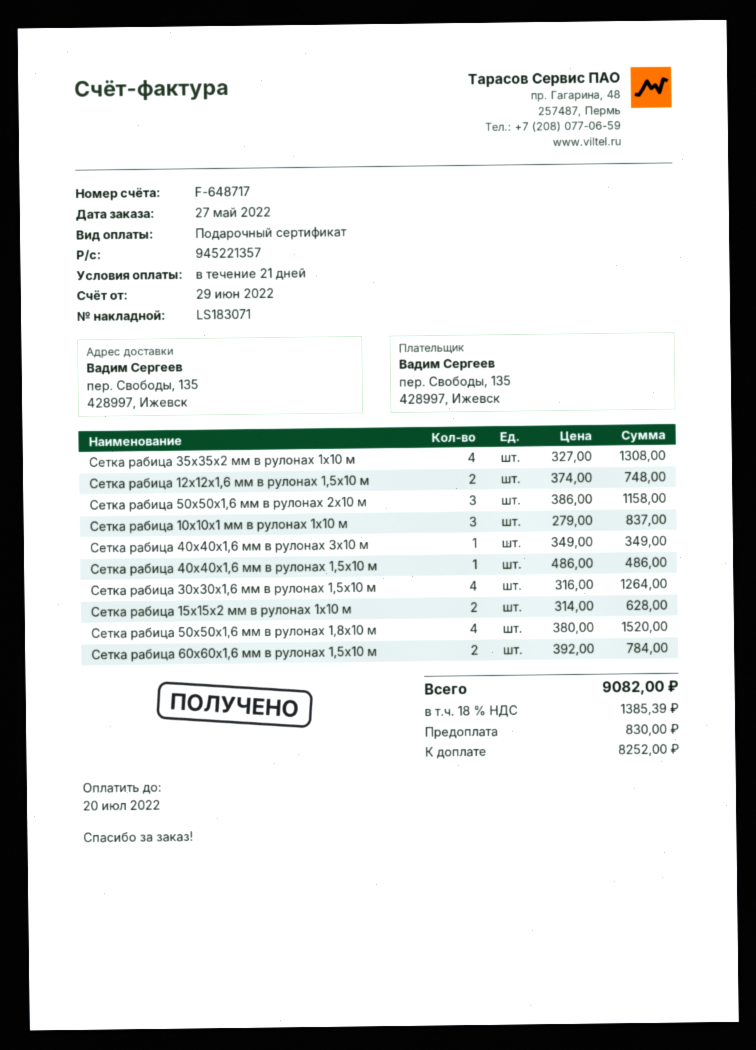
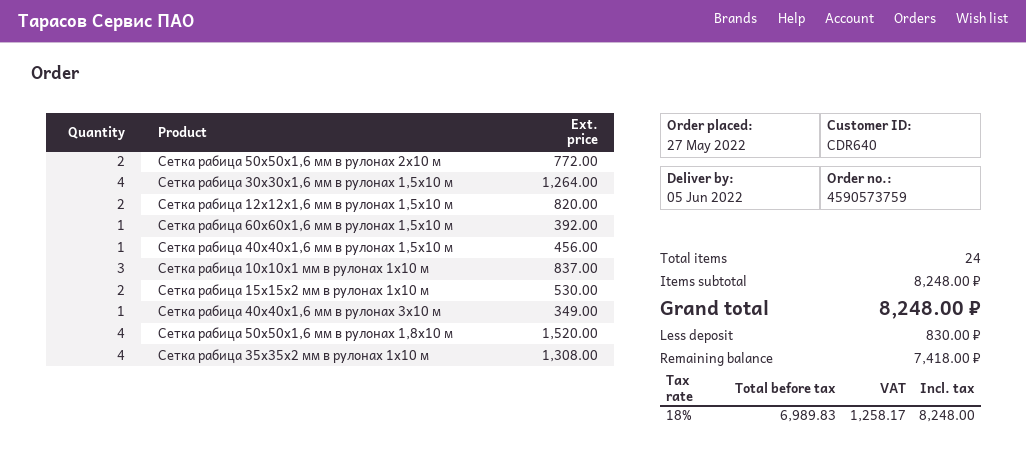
Сетка рабица 12х12х1,6 мм в рулонах 1,5х10 м: 2 for 748.00 -> 2 for 820.00
Сетка рабица 50х50х1,6 мм в рулонах 2х10 м: 3 for 1158.00 -> 2 for 772.00
Сетка рабица 40х40х1,6 мм в рулонах 1,5х10 м: 1 for 486.00 -> 1 for 456.00
Сетка рабица 15х15х2 мм в рулонах 1х10 м: 2 for 628.00 -> 2 for 530.00
Сетка рабица 60х60х1,6 мм в рулонах 1,5х10 м: 2 for 784.00 -> 1 for 392.00
tax: 18% = 1385.39 -> 18% = 1258.17
total: 9082.00 -> 8248.00
balance: 8252.00 -> 7418.00

